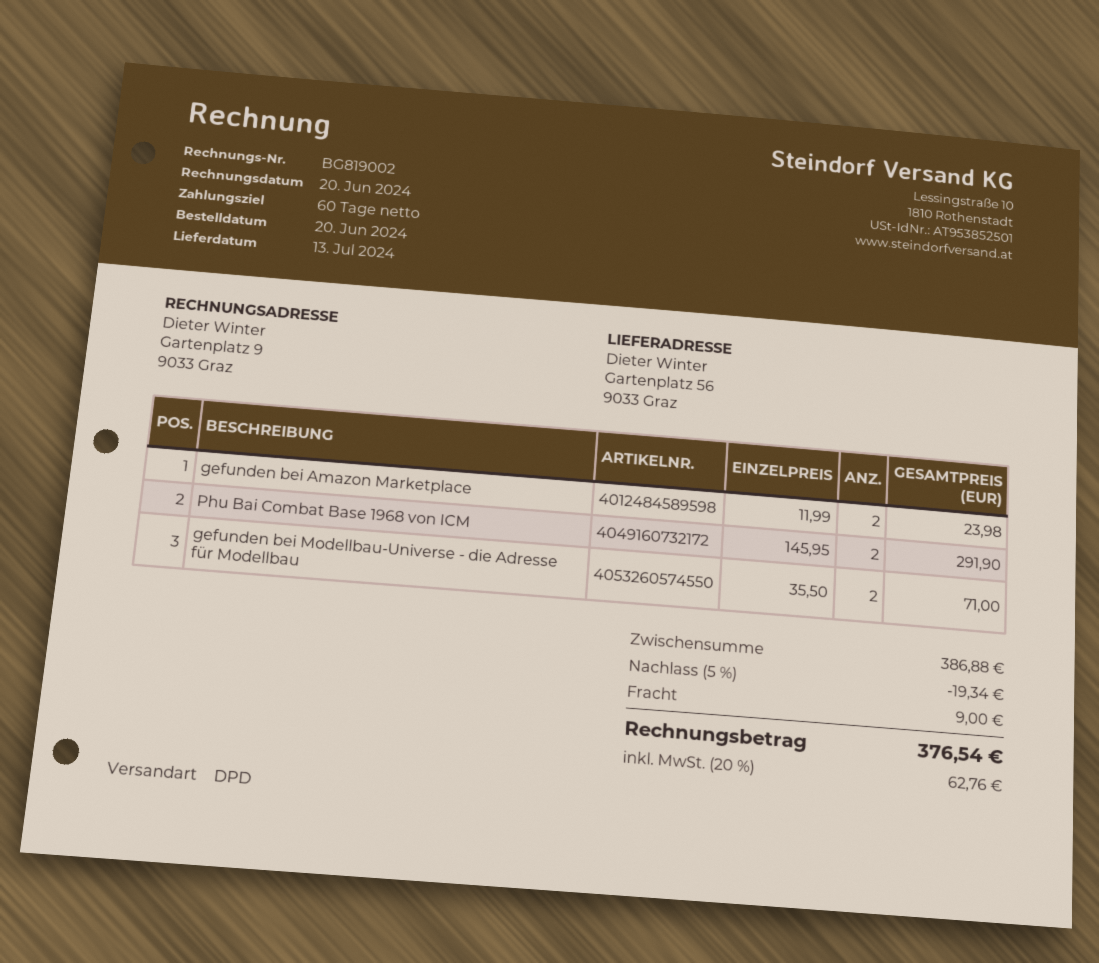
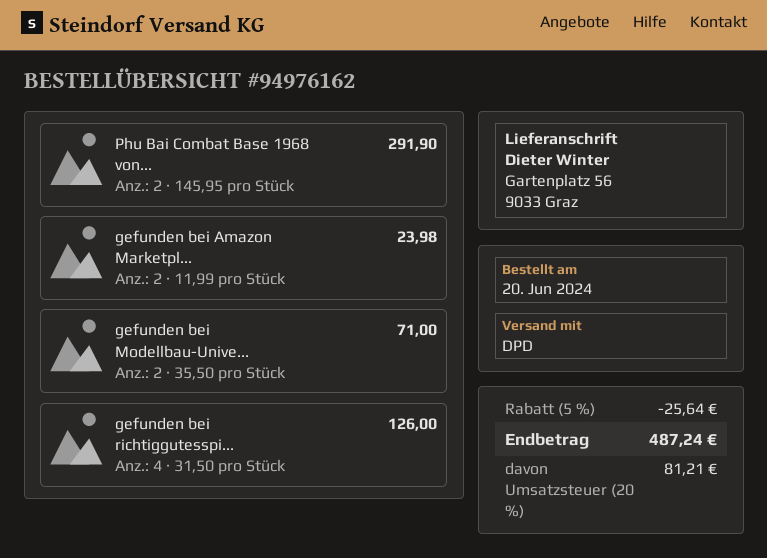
gefunden bei richtiggutesspi...: none -> 4 x 31.50 = 126.00
discount: 5% = 19.34 -> 5% = 25.64
shipping: 9.00 -> none
tax: 20% = 62.76 -> 20% = 81.21
total: 376.54 -> 487.24

